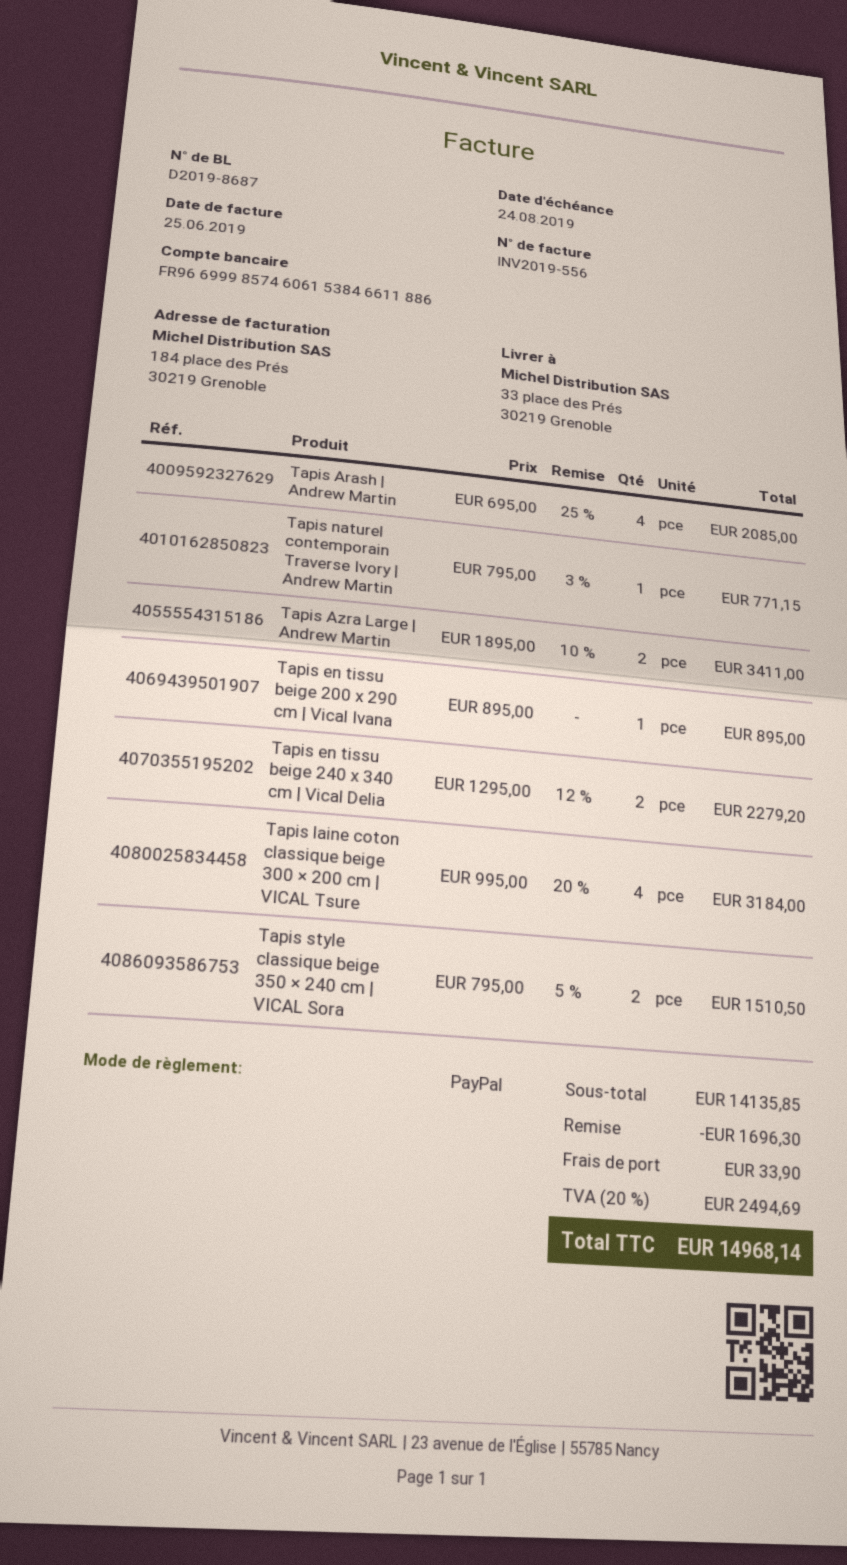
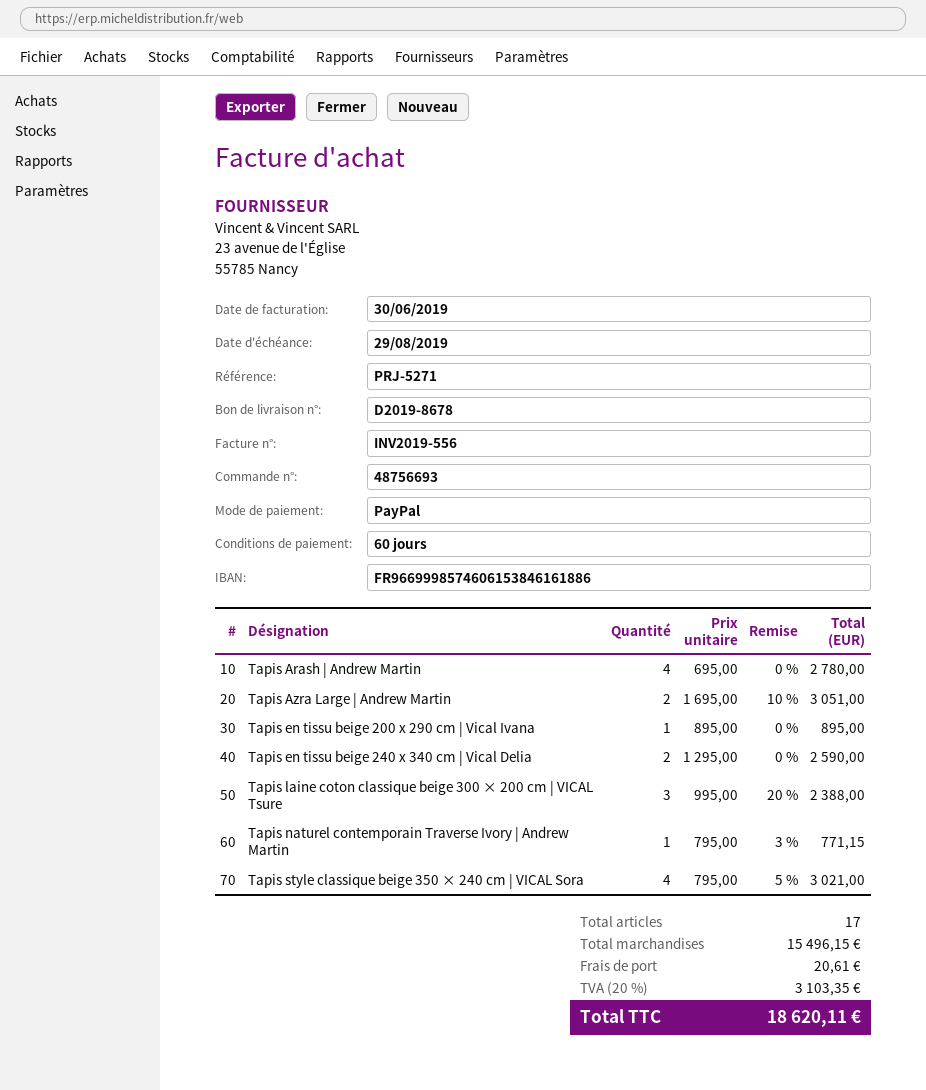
delivery note number: D2019-8687 -> D2019-8678
invoice date: 2019-06-25 -> 2019-06-30
due date: 2019-08-24 -> 2019-08-29
bank account: FR9669998574606153846611886 -> FR9669998574606153846161886
Tapis Arash | Andrew Martin: 4 x 695.00 - 25% = 2085.00 -> 4 x 695.00 = 2780.00
Tapis Azra Large | Andrew Martin: 2 x 1895.00 - 10% = 3411.00 -> 2 x 1695.00 - 10% = 3051.00
Tapis en tissu beige 240 x 340 cm | Vical Delia: 2 x 1295.00 - 12% = 2279.20 -> 2 x 1295.00 = 2590.00
Tapis laine coton classique beige 300 × 200 cm | VICAL Tsure: 4 x 995.00 - 20% = 3184.00 -> 3 x 995.00 - 20% = 2388.00
Tapis style classique beige 350 × 240 cm | VICAL Sora: 2 x 795.00 - 5% = 1510.50 -> 4 x 795.00 - 5% = 3021.00
subtotal: 14135.85 -> 15496.15
discount: 1696.30 -> none
shipping: 33.90 -> 20.61
tax: 20% = 2494.69 -> 20% = 3103.35
total: 14968.14 -> 18620.11

